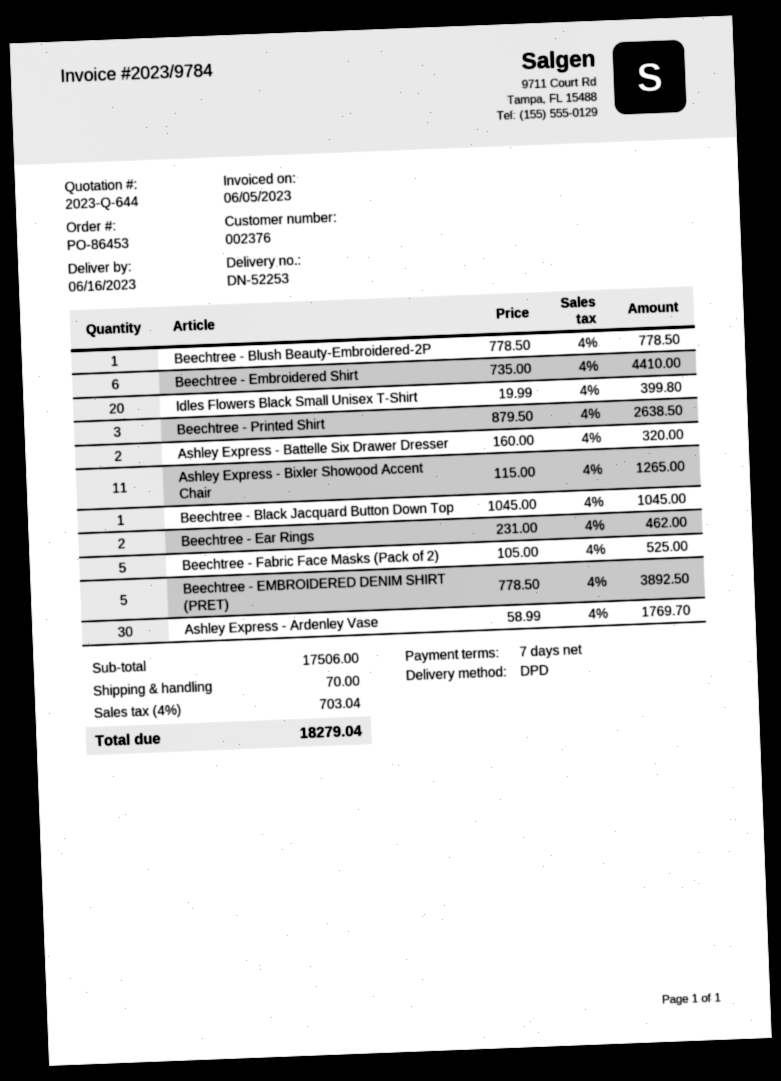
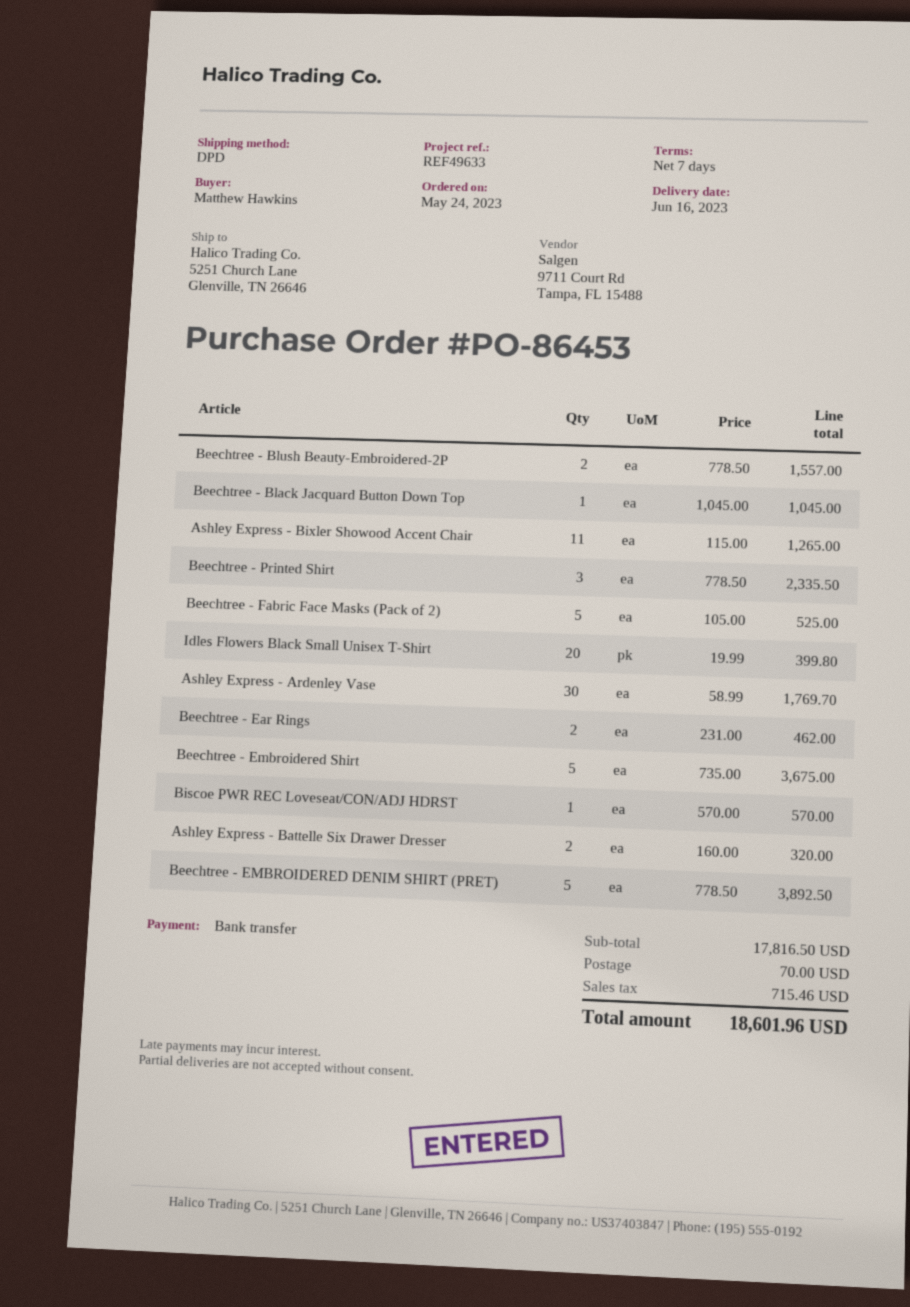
Beechtree - Blush Beauty-Embroidered-2P: 1 x 778.50 = 778.50 -> 2 x 778.50 = 1557.00
Beechtree - Embroidered Shirt: 6 x 735.00 = 4410.00 -> 5 x 735.00 = 3675.00
Beechtree - Printed Shirt: 3 x 879.50 = 2638.50 -> 3 x 778.50 = 2335.50
Biscoe PWR REC Loveseat/CON/ADJ HDRST: none -> 1 x 570.00 = 570.00
subtotal: 17506.00 -> 17816.50
tax: 703.04 -> 715.46
total: 18279.04 -> 18601.96

